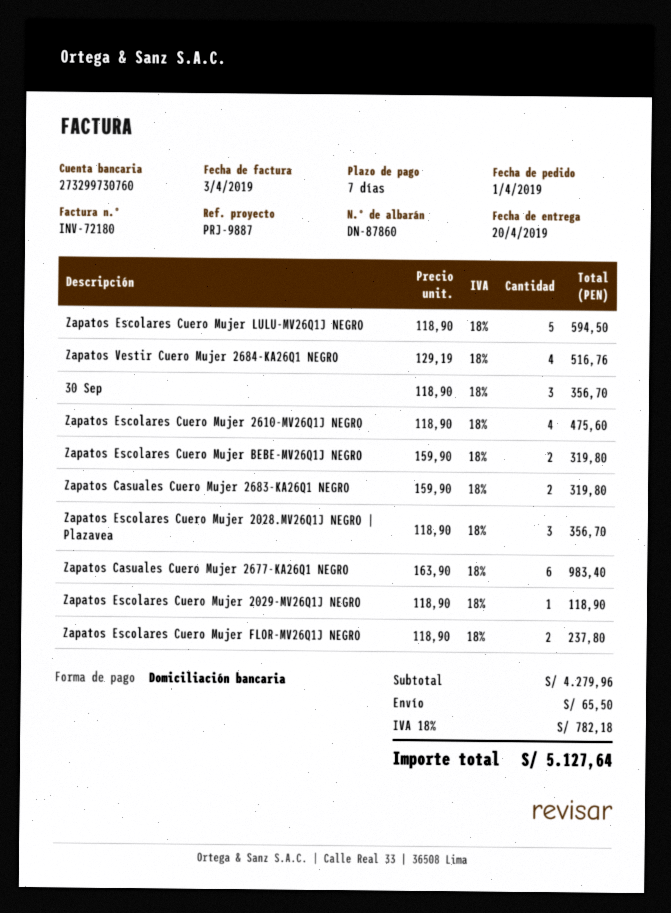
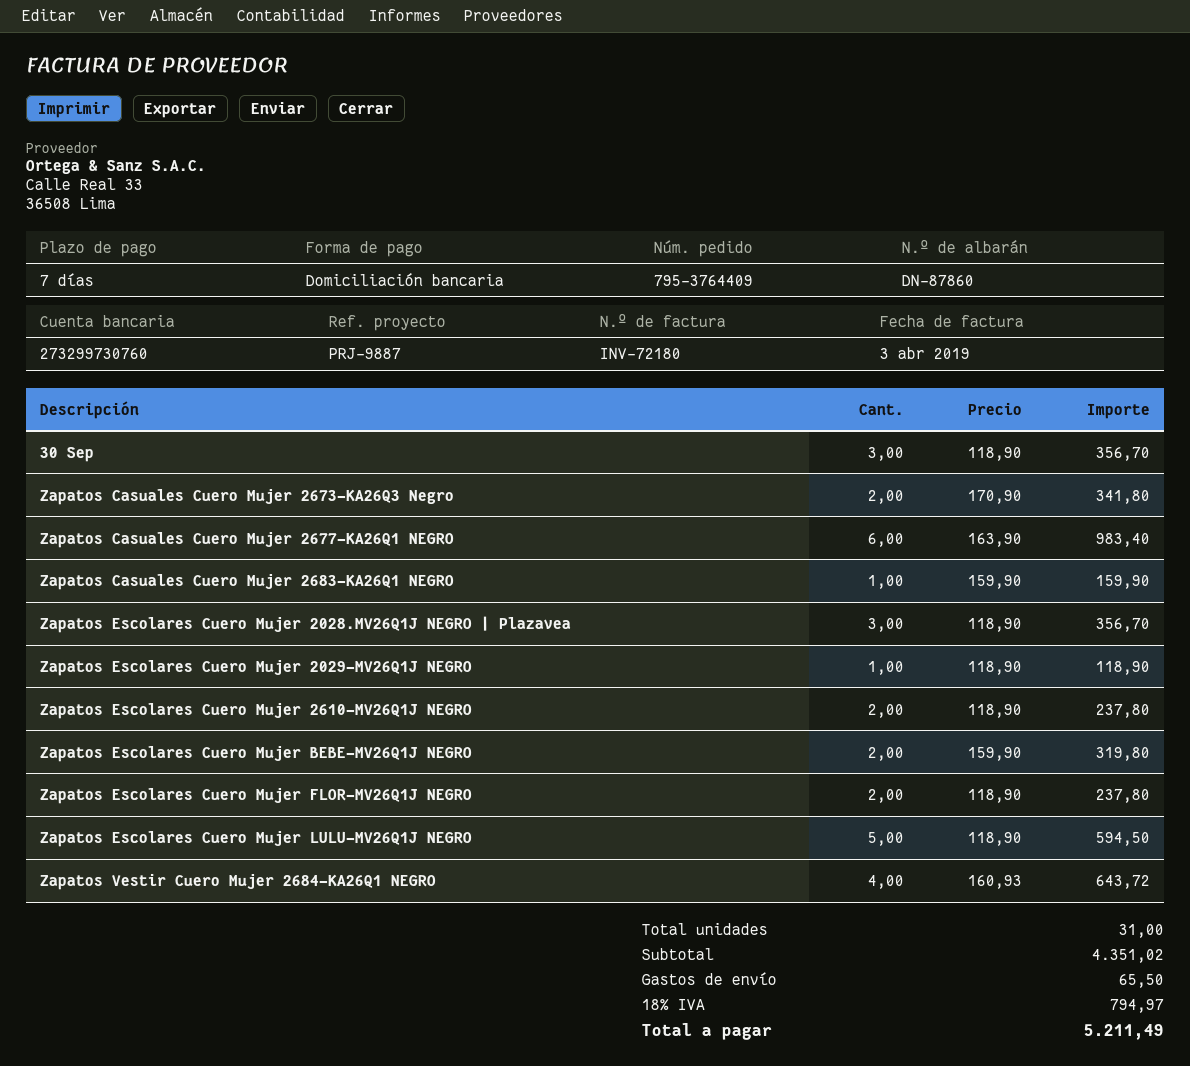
Zapatos Vestir Cuero Mujer 2684-KA26Q1 NEGRO: 4 x 129.19 = 516.76 -> 4 x 160.93 = 643.72
Zapatos Escolares Cuero Mujer 2610-MV26Q1J NEGRO: 4 x 118.90 = 475.60 -> 2 x 118.90 = 237.80
Zapatos Casuales Cuero Mujer 2683-KA26Q1 NEGRO: 2 x 159.90 = 319.80 -> 1 x 159.90 = 159.90
Zapatos Casuales Cuero Mujer 2673-KA26Q3 Negro: none -> 2 x 170.90 = 341.80
subtotal: 4279.96 -> 4351.02
tax: 18% = 782.18 -> 18% = 794.97
total: 5127.64 -> 5211.49

